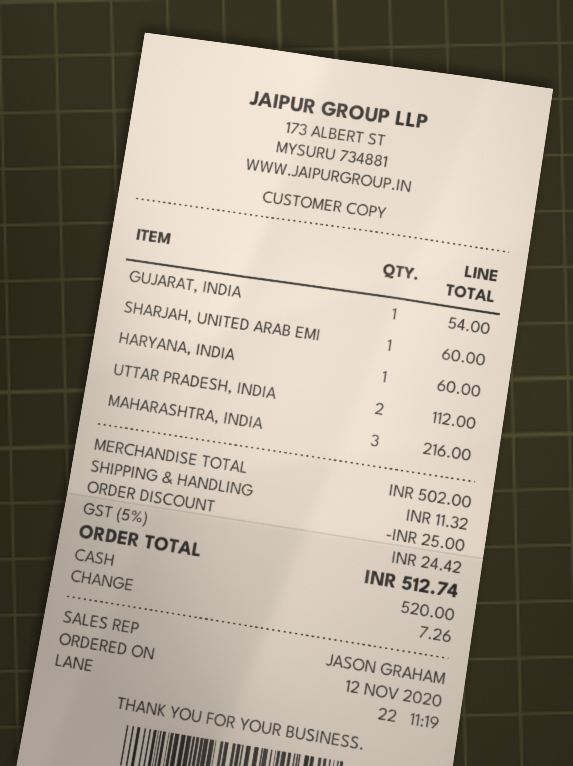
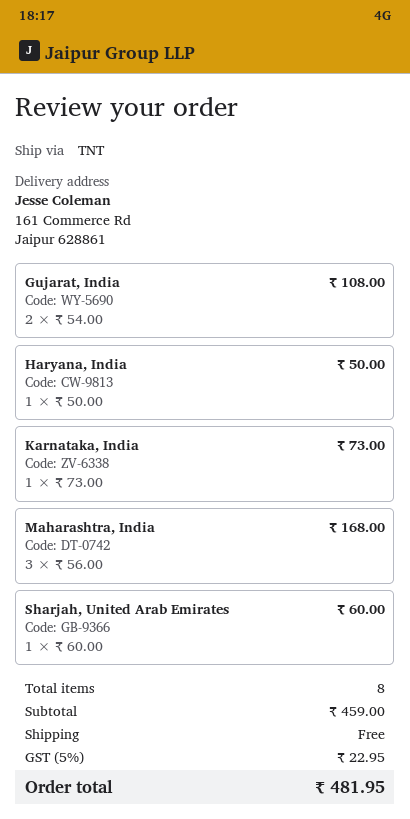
GUJARAT, INDIA: 1 for 54.00 -> 2 for 108.00
HARYANA, INDIA: 1 for 60.00 -> 1 for 50.00
UTTAR PRADESH, INDIA: 2 for 112.00 -> none
MAHARASHTRA, INDIA: 3 for 216.00 -> 3 for 168.00
Karnataka, India: none -> 1 for 73.00
subtotal: 502.00 -> 459.00
discount: 25.00 -> none
shipping: 11.32 -> 0.00
tax: 5% = 24.42 -> 5% = 22.95
total: 512.74 -> 481.95

